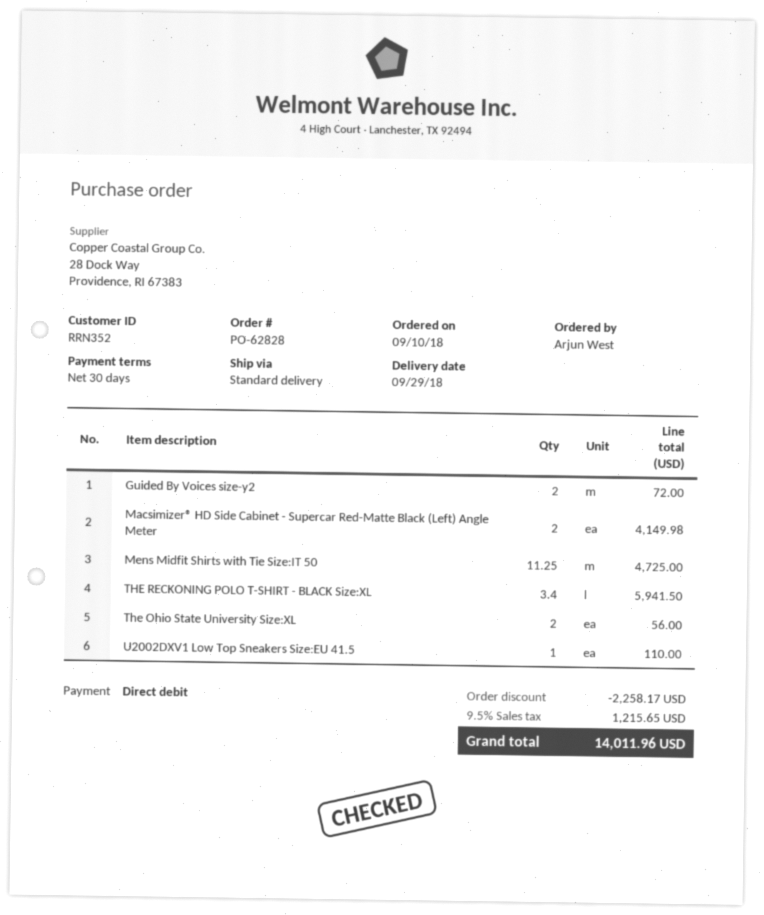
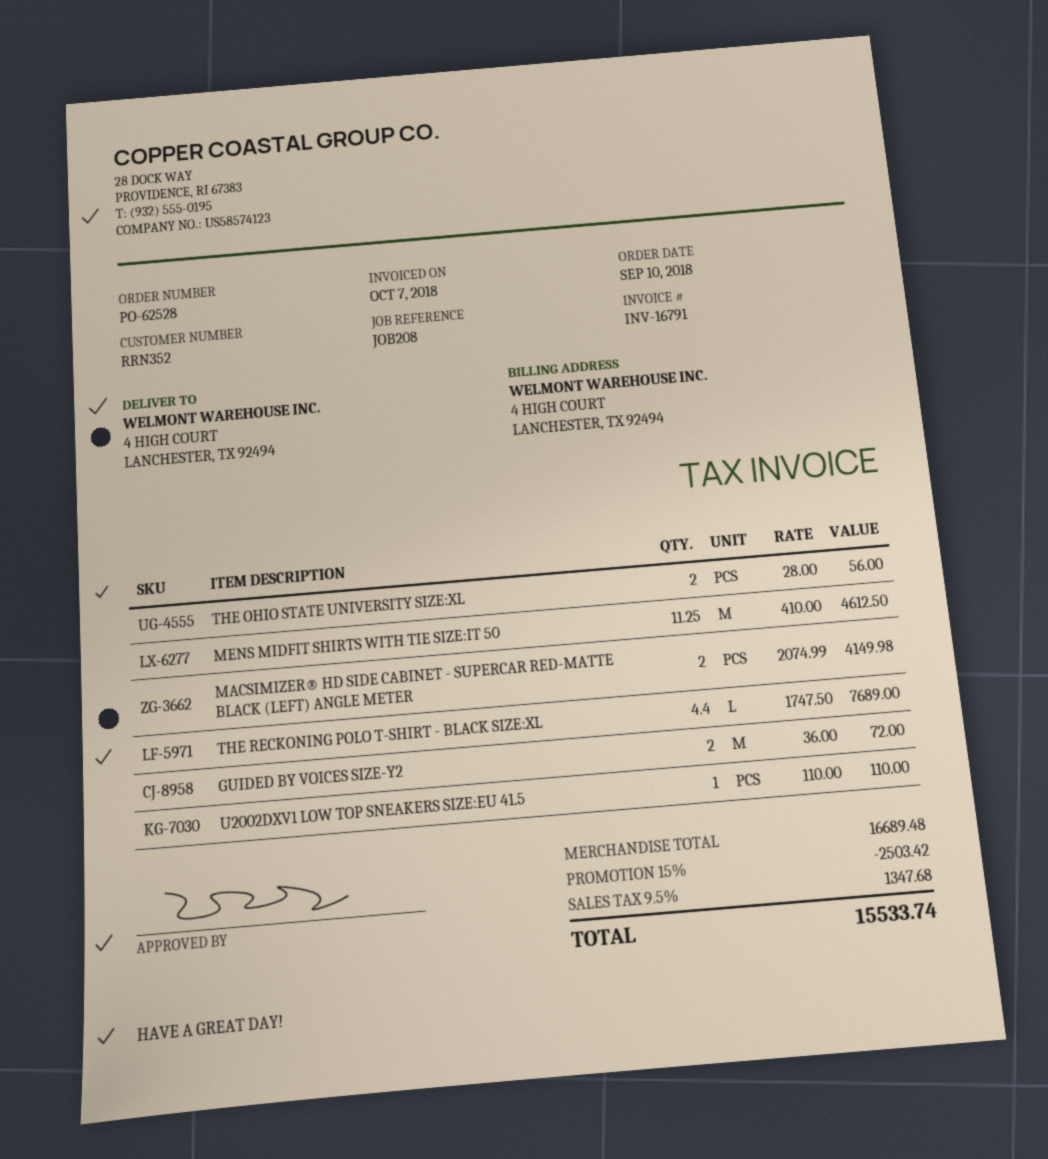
order number: PO-62828 -> PO-62528
Mens Midfit Shirts with Tie Size:IT 50: 11.25 for 4725.00 -> 11.25 for 4612.50
THE RECKONING POLO T-SHIRT - BLACK Size:XL: 3.4 for 5941.50 -> 4.4 for 7689.00
discount: 2258.17 -> 2503.42
tax: 9.5% = 1215.65 -> 9.5% = 1347.68
total: 14011.96 -> 15533.74

